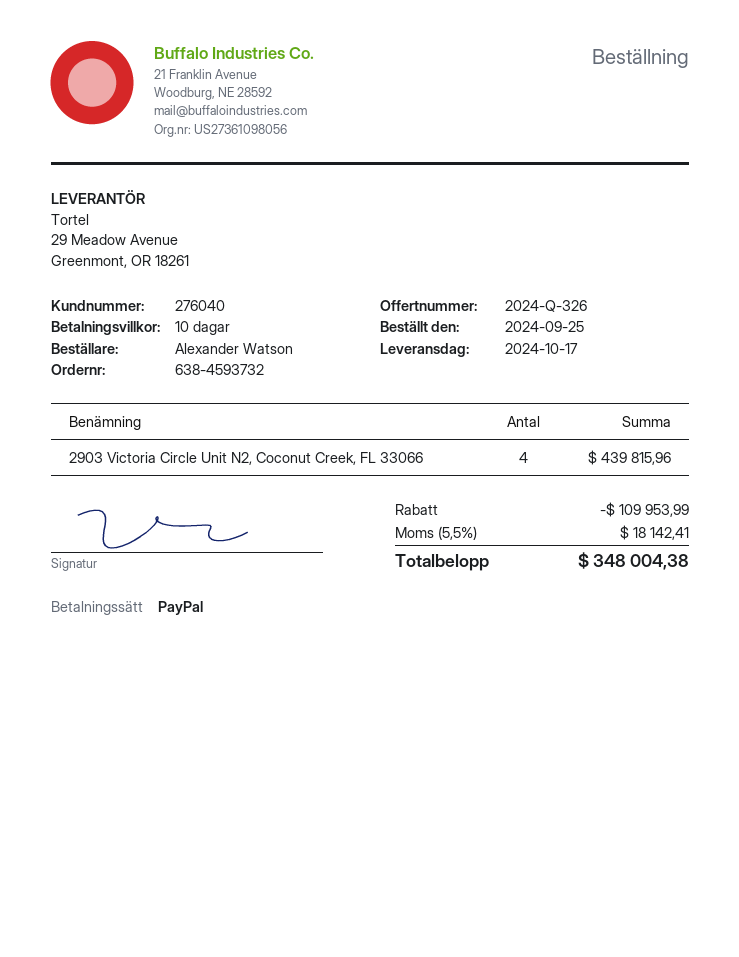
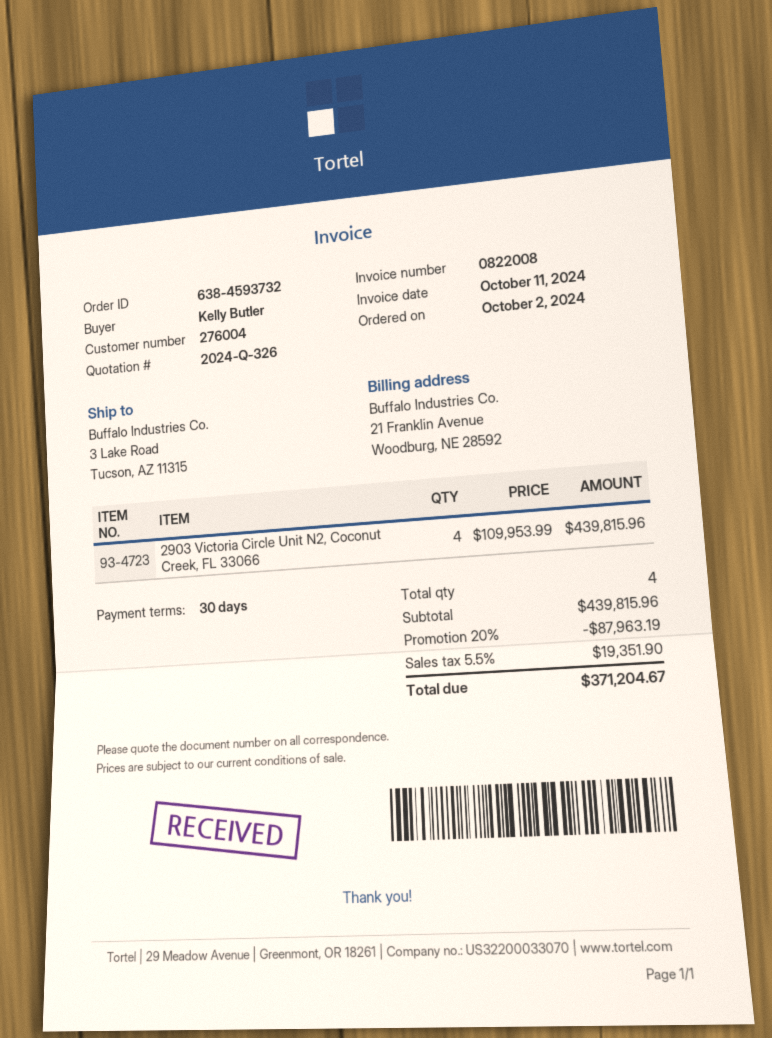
order date: 2024-09-25 -> 2024-10-02
payment terms: 10 days -> 30 days
customer number: 276040 -> 276004
ordered by: Alexander Watson -> Kelly Butler
discount: 109953.99 -> 87963.19
tax: 5.5% = 18142.41 -> 5.5% = 19351.90
total: 348004.38 -> 371204.67

